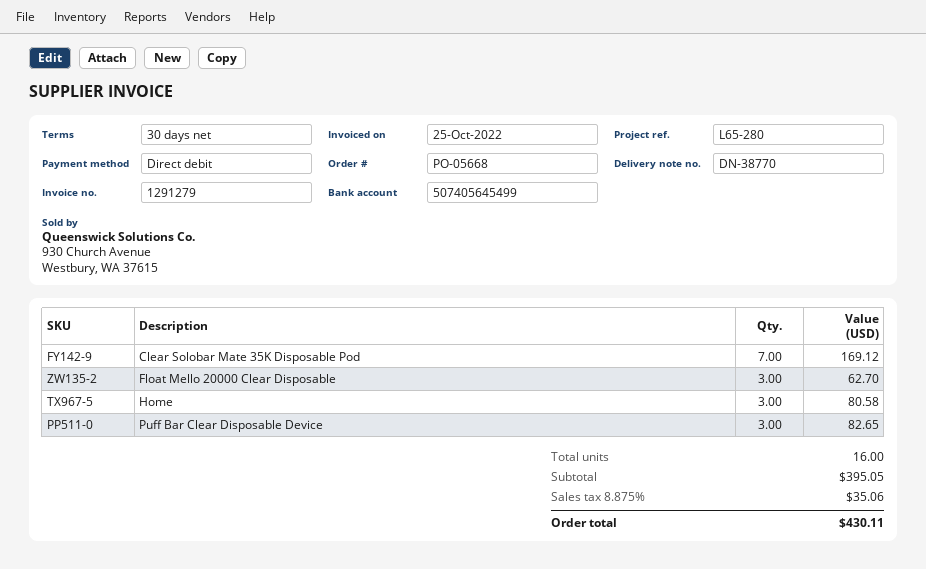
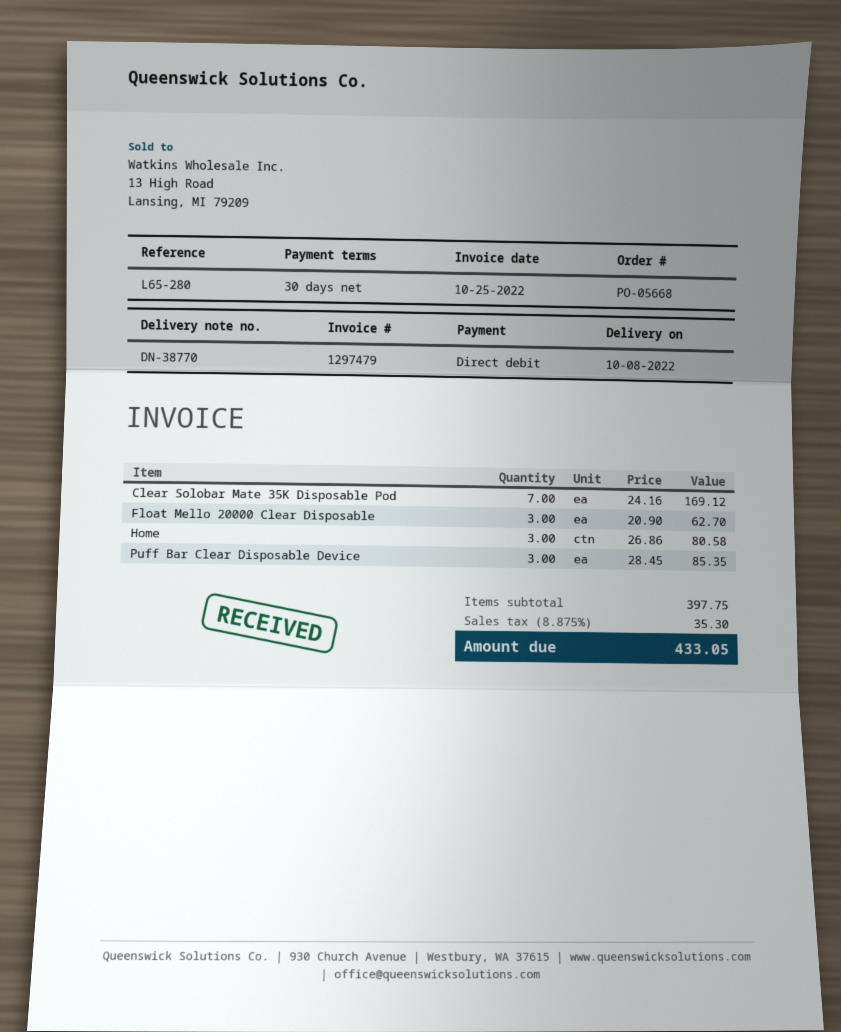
invoice number: 1291279 -> 1297479
Puff Bar Clear Disposable Device: 3 for 82.65 -> 3 for 85.35
subtotal: 395.05 -> 397.75
tax: 8.875% = 35.06 -> 8.875% = 35.30
total: 430.11 -> 433.05

